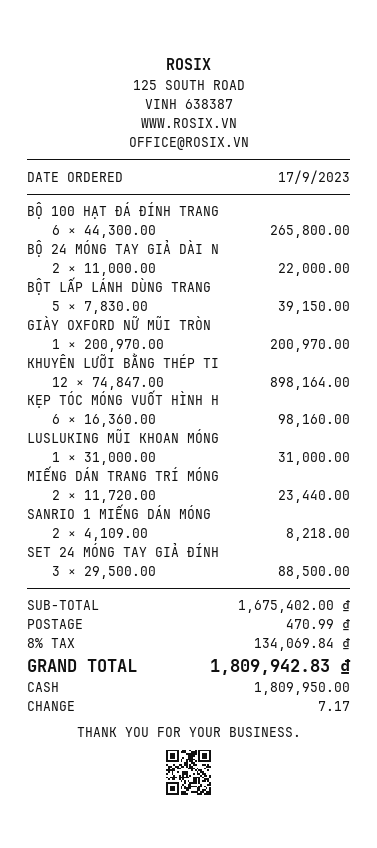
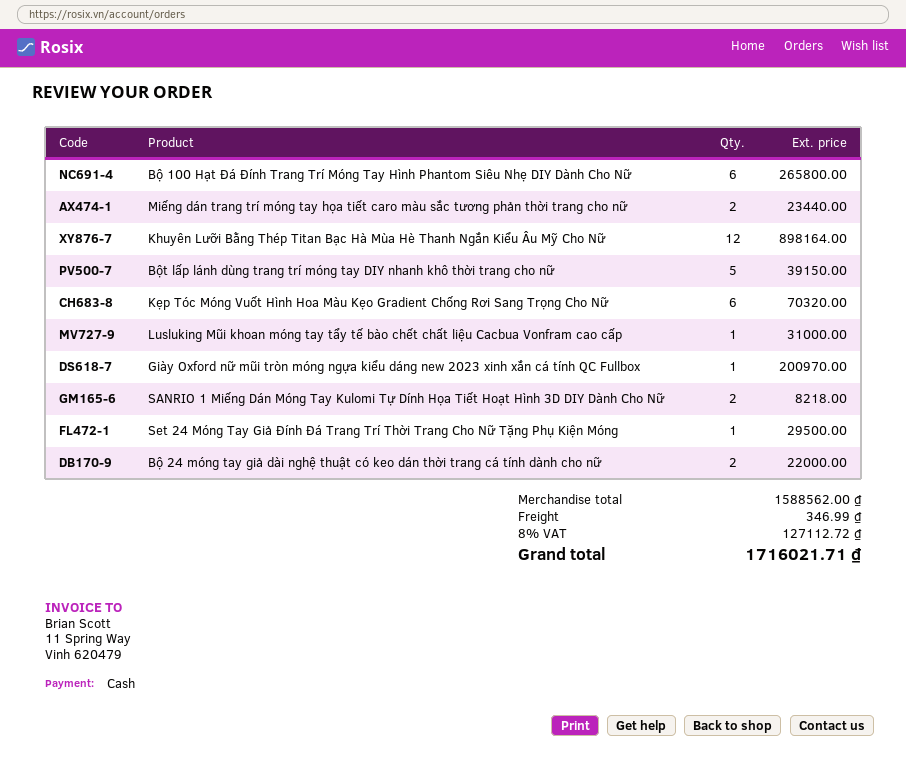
KẸP TÓC MÓNG VUỐT HÌNH H: 6 for 98160.00 -> 6 for 70320.00
SET 24 MÓNG TAY GIẢ ĐÍNH: 3 for 88500.00 -> 1 for 29500.00
subtotal: 1675402.00 -> 1588562.00
shipping: 470.99 -> 346.99
tax: 8% = 134069.84 -> 8% = 127112.72
total: 1809942.83 -> 1716021.71

